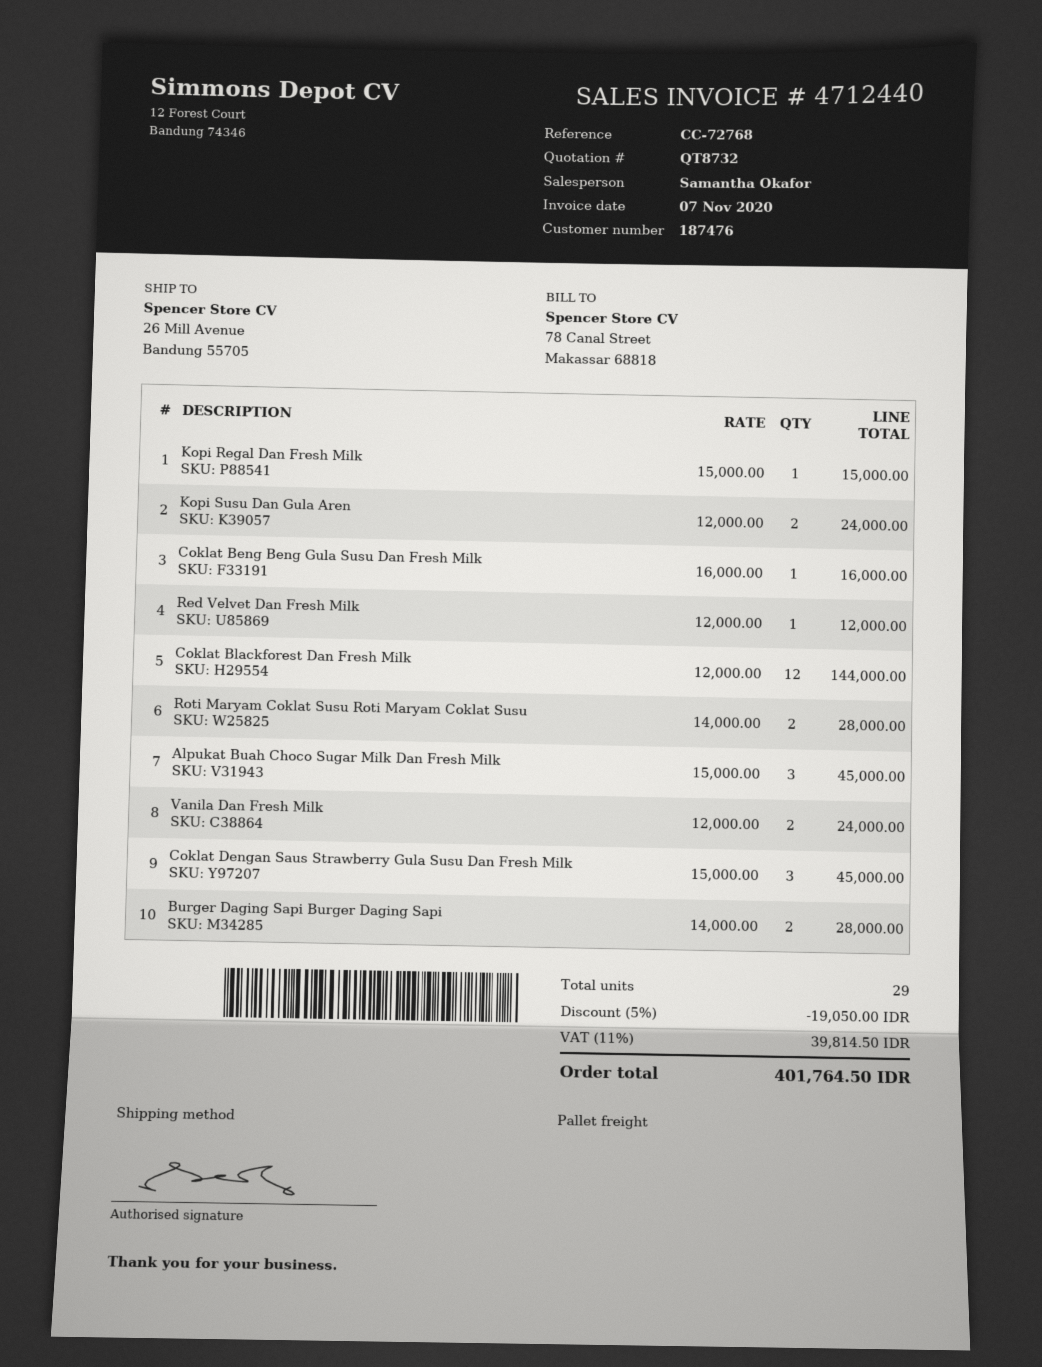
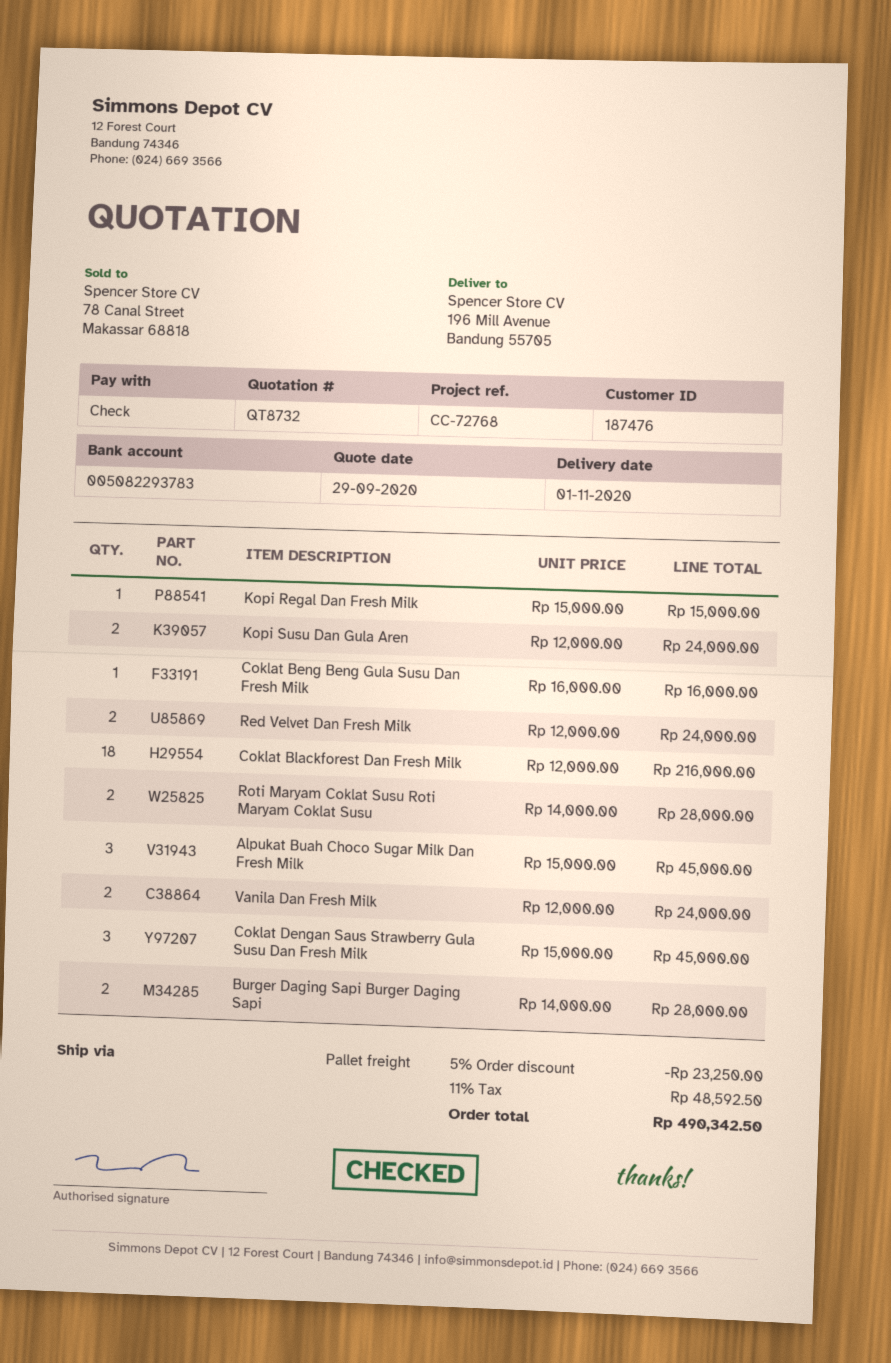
ship to: 26 Mill Avenue, Bandung 55705 -> 196 Mill Avenue, Bandung 55705
Red Velvet Dan Fresh Milk: 1 x 12000.00 = 12000.00 -> 2 x 12000.00 = 24000.00
Coklat Blackforest Dan Fresh Milk: 12 x 12000.00 = 144000.00 -> 18 x 12000.00 = 216000.00
discount: 5% = 19050.00 -> 5% = 23250.00
tax: 11% = 39814.50 -> 11% = 48592.50
total: 401764.50 -> 490342.50

